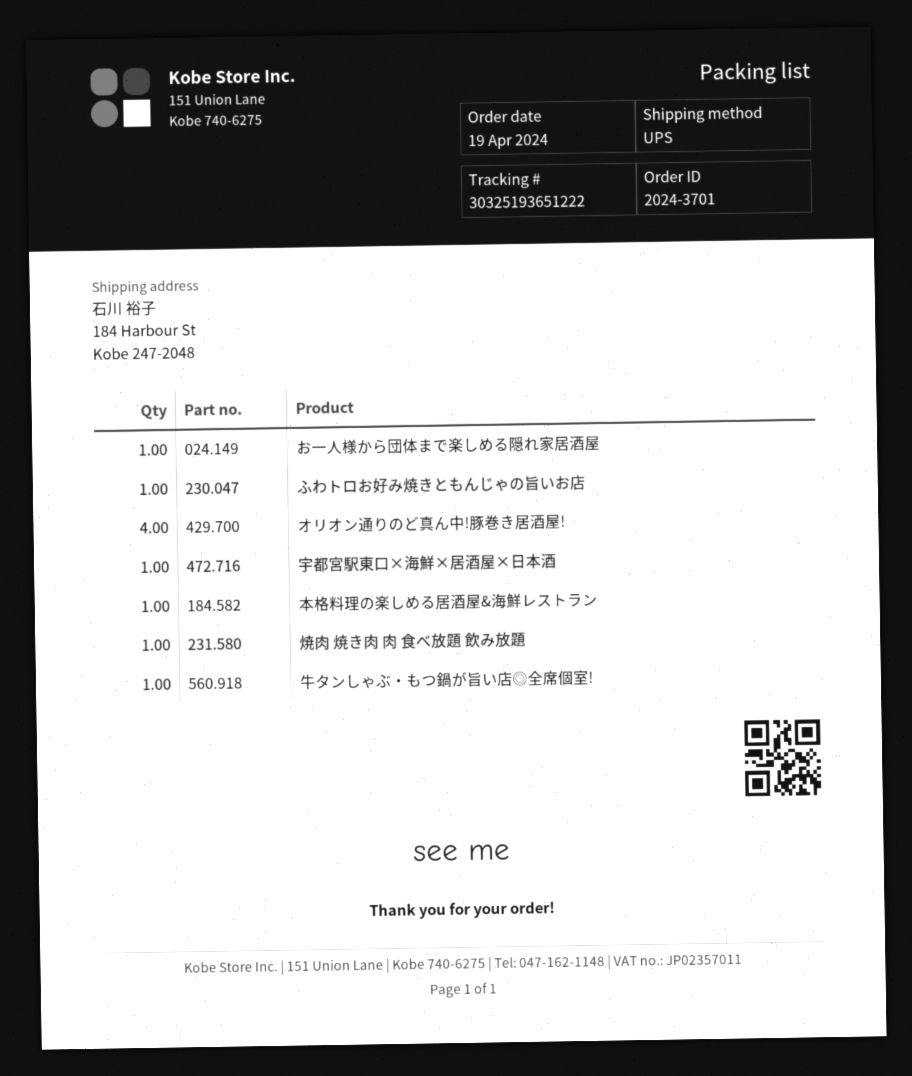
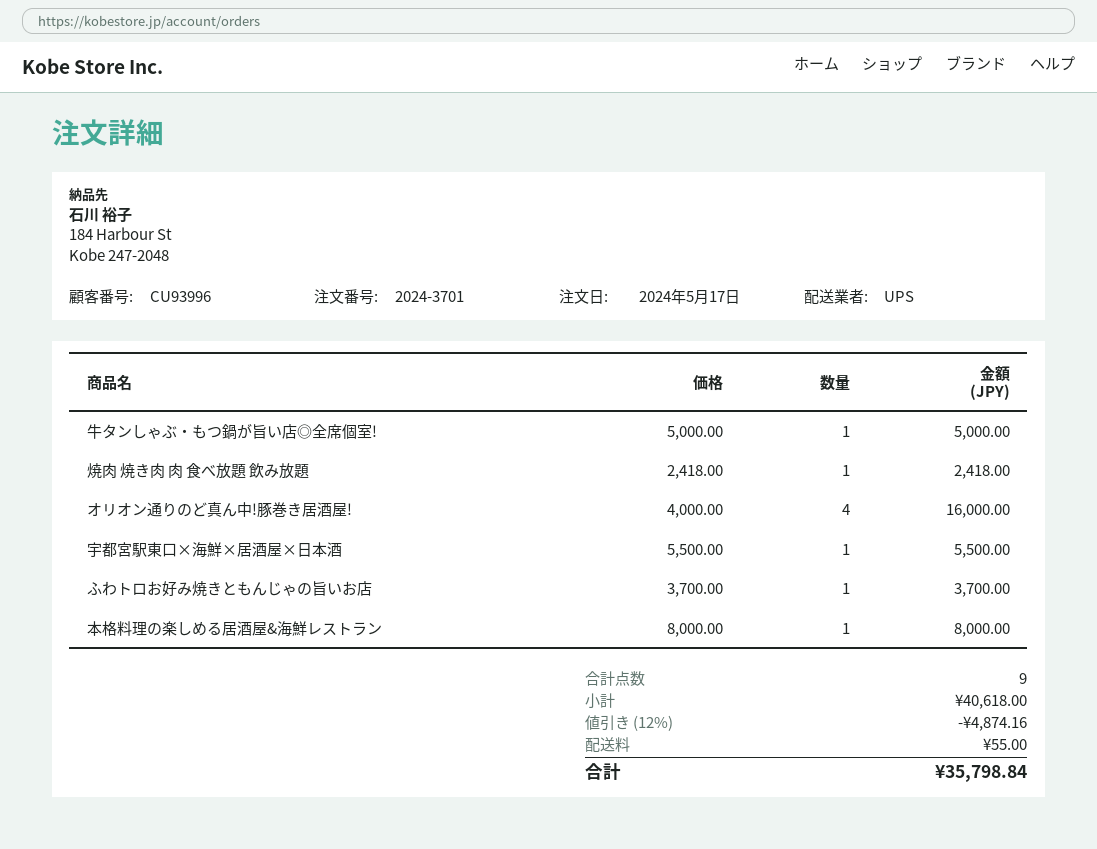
order date: 2024-04-19 -> 2024-05-17
お一人様から団体まで楽しめる隠れ家居酒屋: 1 -> none

